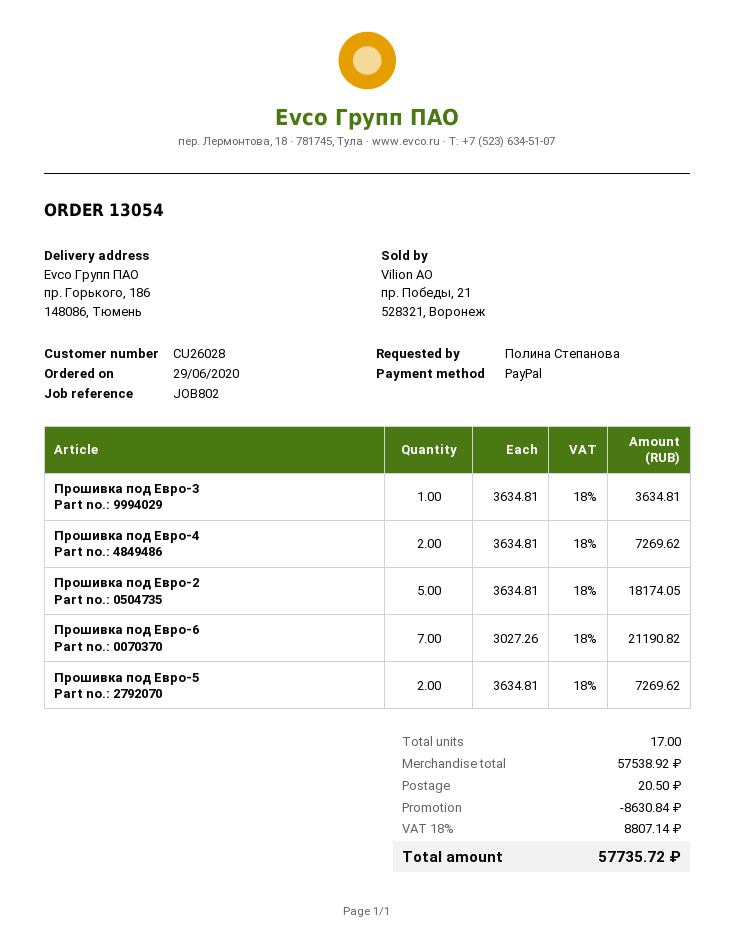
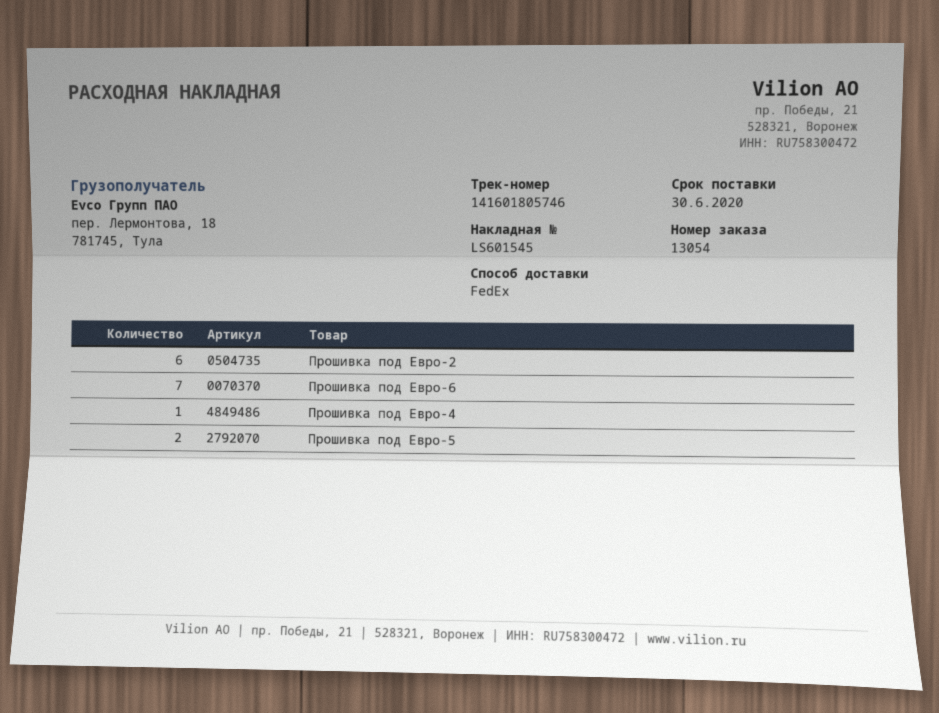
ship to: пр. Горького, 186, 148086, Тюмень -> пер. Лермонтова, 18, 781745, Тула
Прошивка под Евро-3: 1 -> none
Прошивка под Евро-4: 2 -> 1
Прошивка под Евро-2: 5 -> 6

